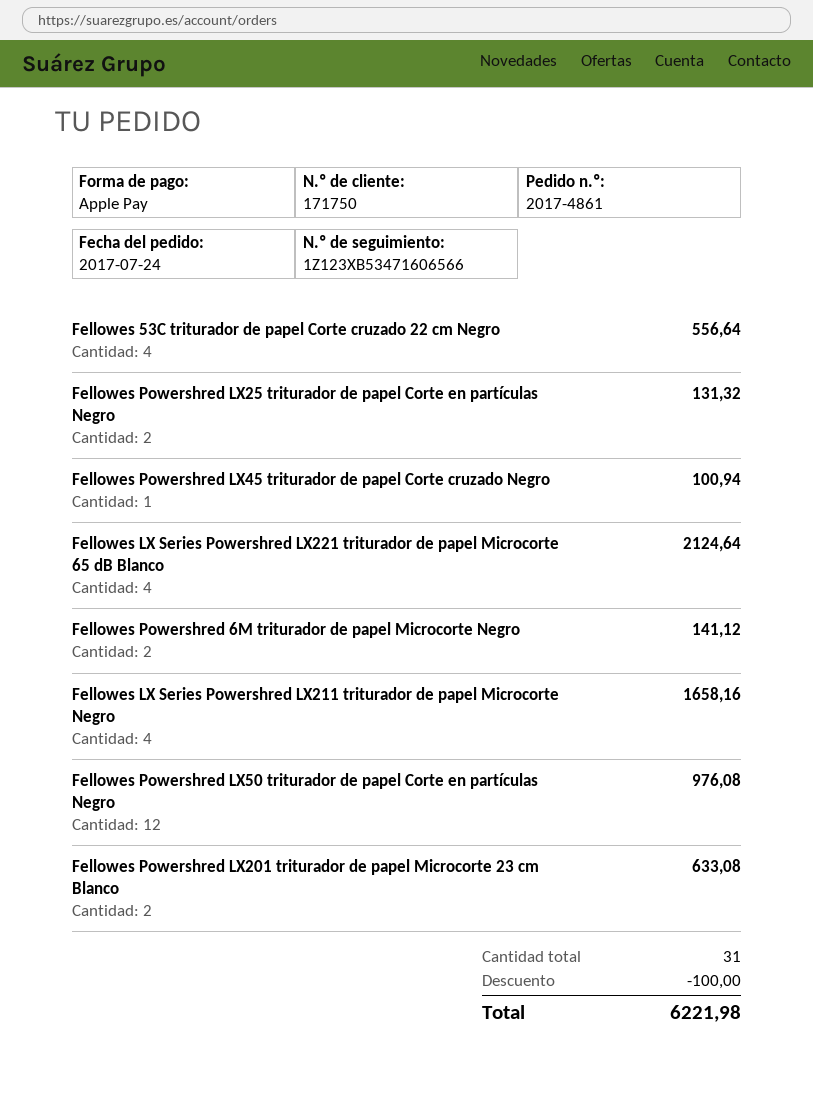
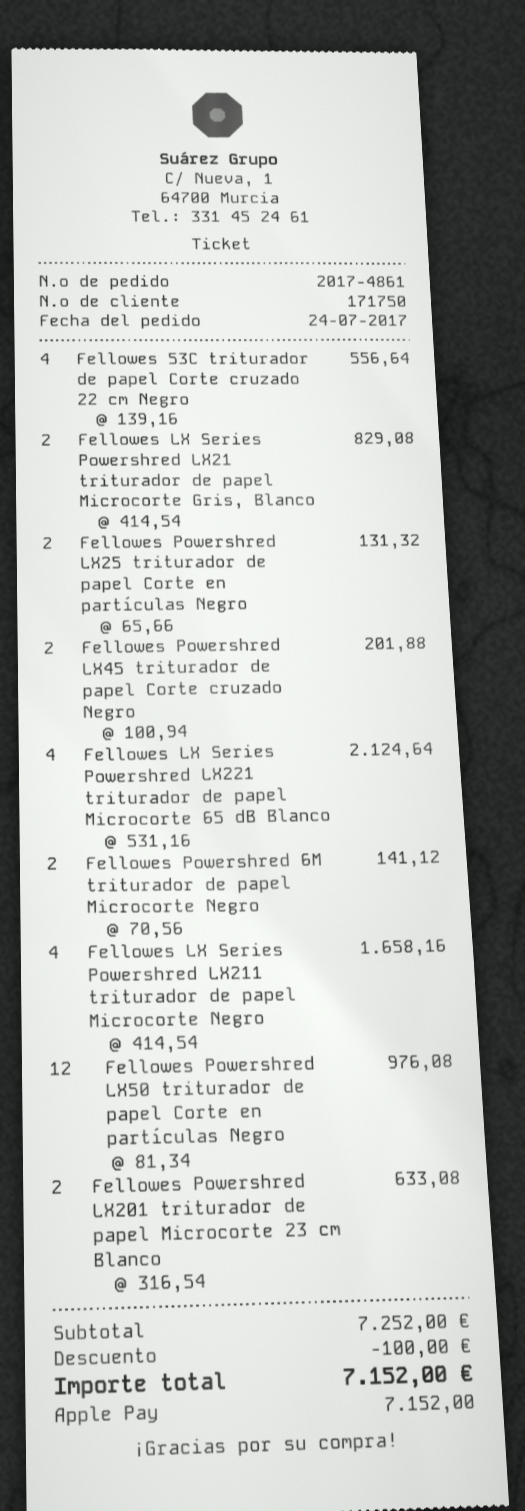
Fellowes Powershred LX45 triturador de papel Corte cruzado Negro: 1 for 100.94 -> 2 for 201.88
Fellowes LX Series Powershred LX21 triturador de papel Microcorte Gris, Blanco: none -> 2 for 829.08
total: 6221.98 -> 7152.00

